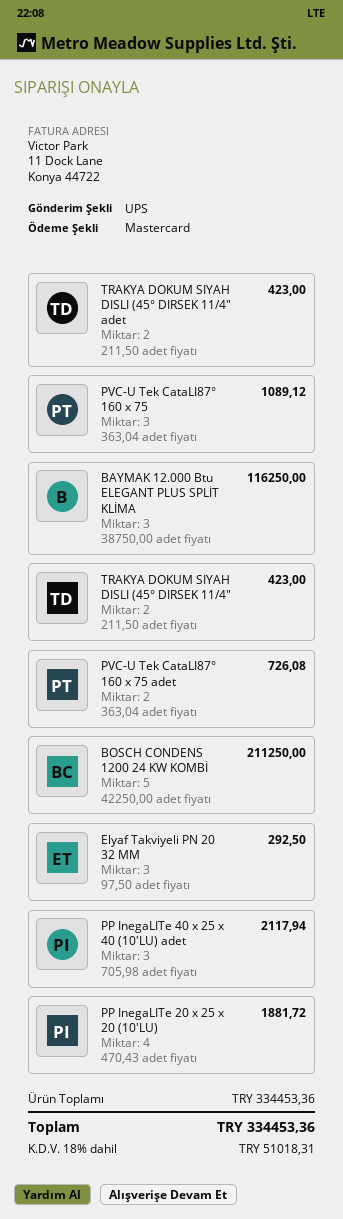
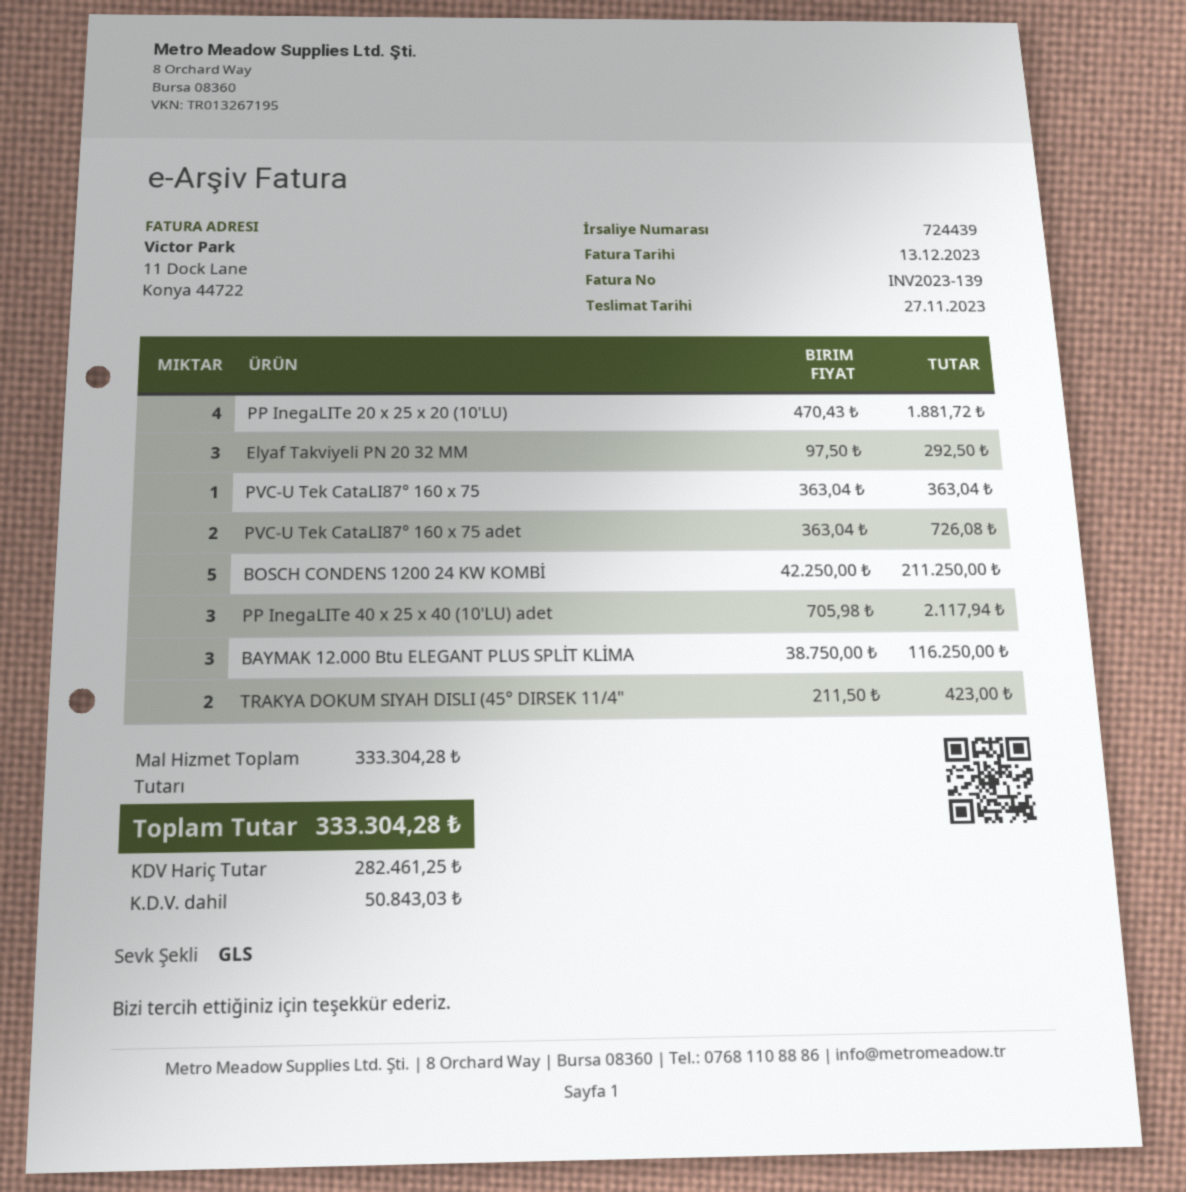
shipping method: UPS -> GLS
TRAKYA DOKUM SIYAH DISLI (45° DIRSEK 11/4" adet: 2 x 211.50 = 423.00 -> none
PVC-U Tek CataLI87° 160 x 75: 3 x 363.04 = 1089.12 -> 1 x 363.04 = 363.04
subtotal: 334453.36 -> 333304.28
tax: 51018.31 -> 50843.03
total: 334453.36 -> 333304.28

